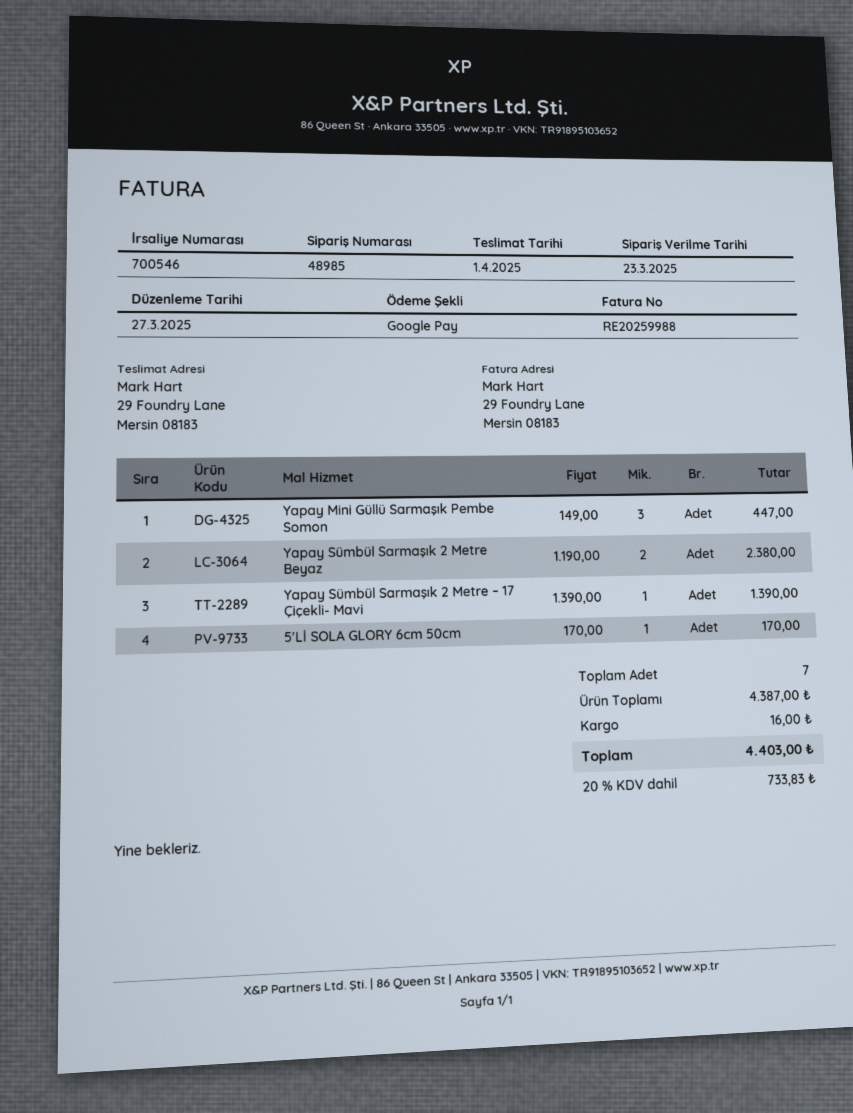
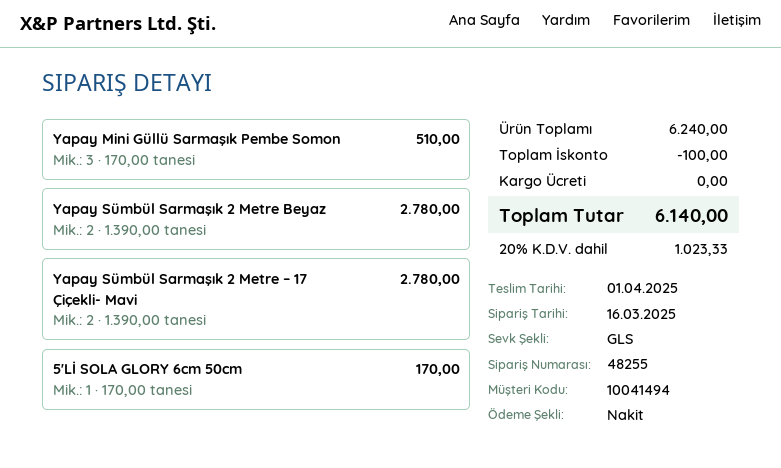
order number: 48985 -> 48255
order date: 2025-03-23 -> 2025-03-16
payment method: Google Pay -> cash
Yapay Mini Güllü Sarmaşık Pembe Somon: 3 x 149.00 = 447.00 -> 3 x 170.00 = 510.00
Yapay Sümbül Sarmaşık 2 Metre Beyaz: 2 x 1190.00 = 2380.00 -> 2 x 1390.00 = 2780.00
Yapay Sümbül Sarmaşık 2 Metre – 17 Çiçekli- Mavi: 1 x 1390.00 = 1390.00 -> 2 x 1390.00 = 2780.00
subtotal: 4387.00 -> 6240.00
discount: none -> 100.00
shipping: 16.00 -> 0.00
tax: 20% = 733.83 -> 20% = 1023.33
total: 4403.00 -> 6140.00

